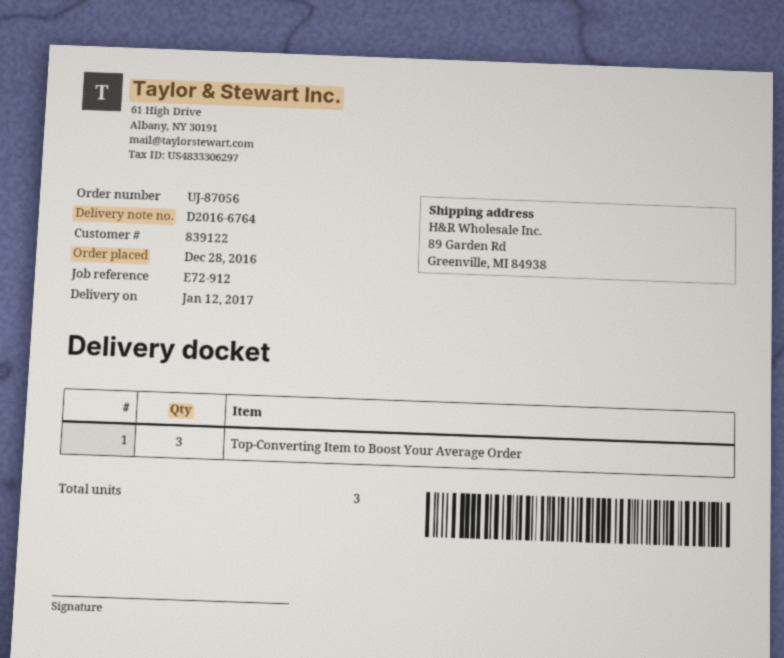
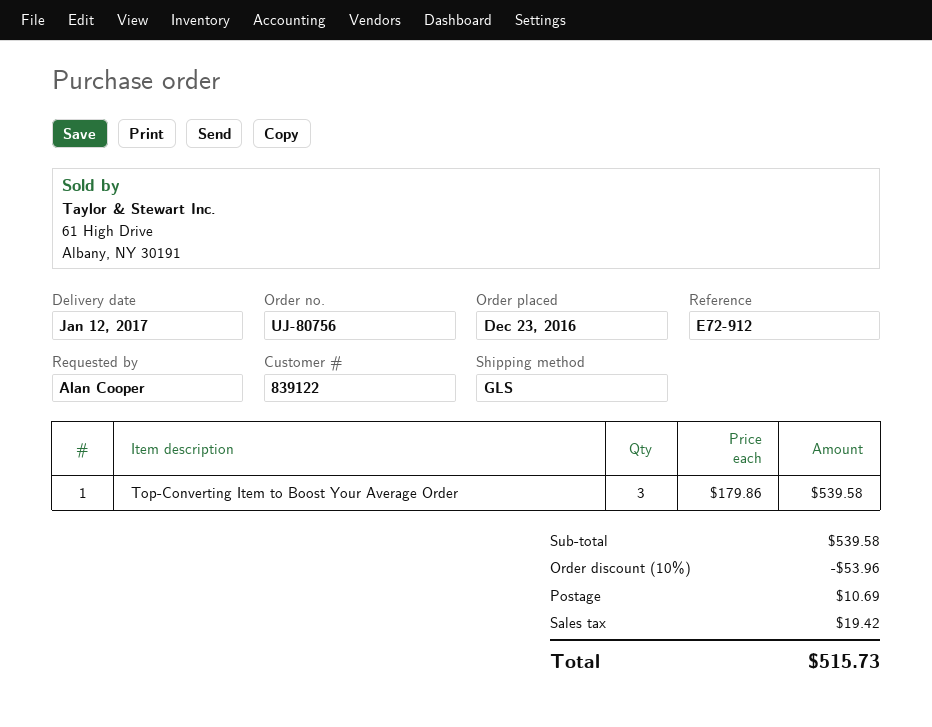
order number: UJ-87056 -> UJ-80756
order date: 2016-12-28 -> 2016-12-23

